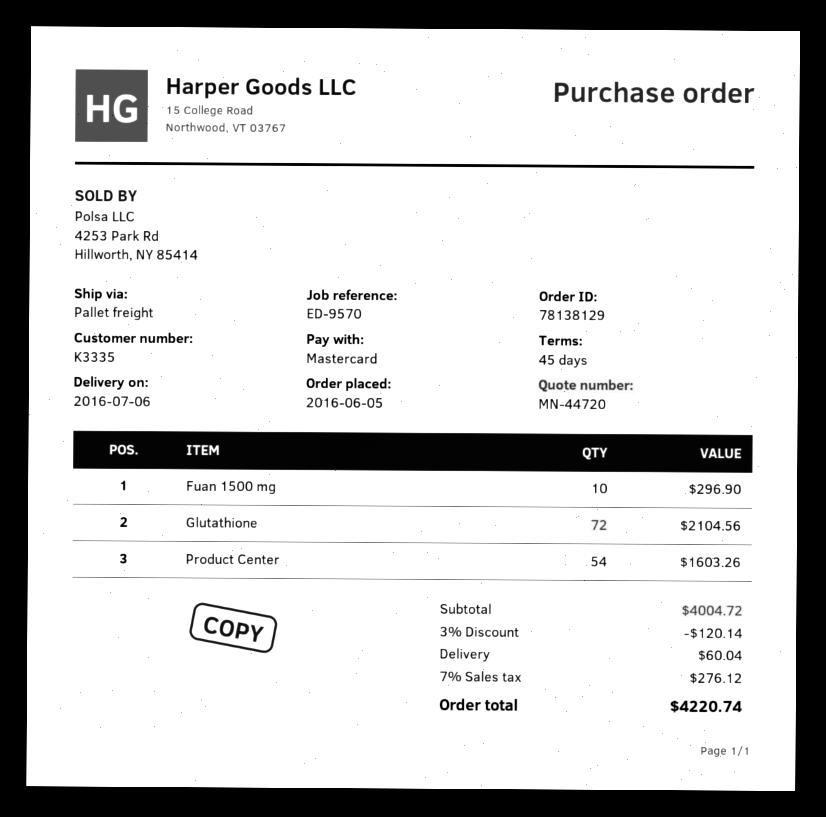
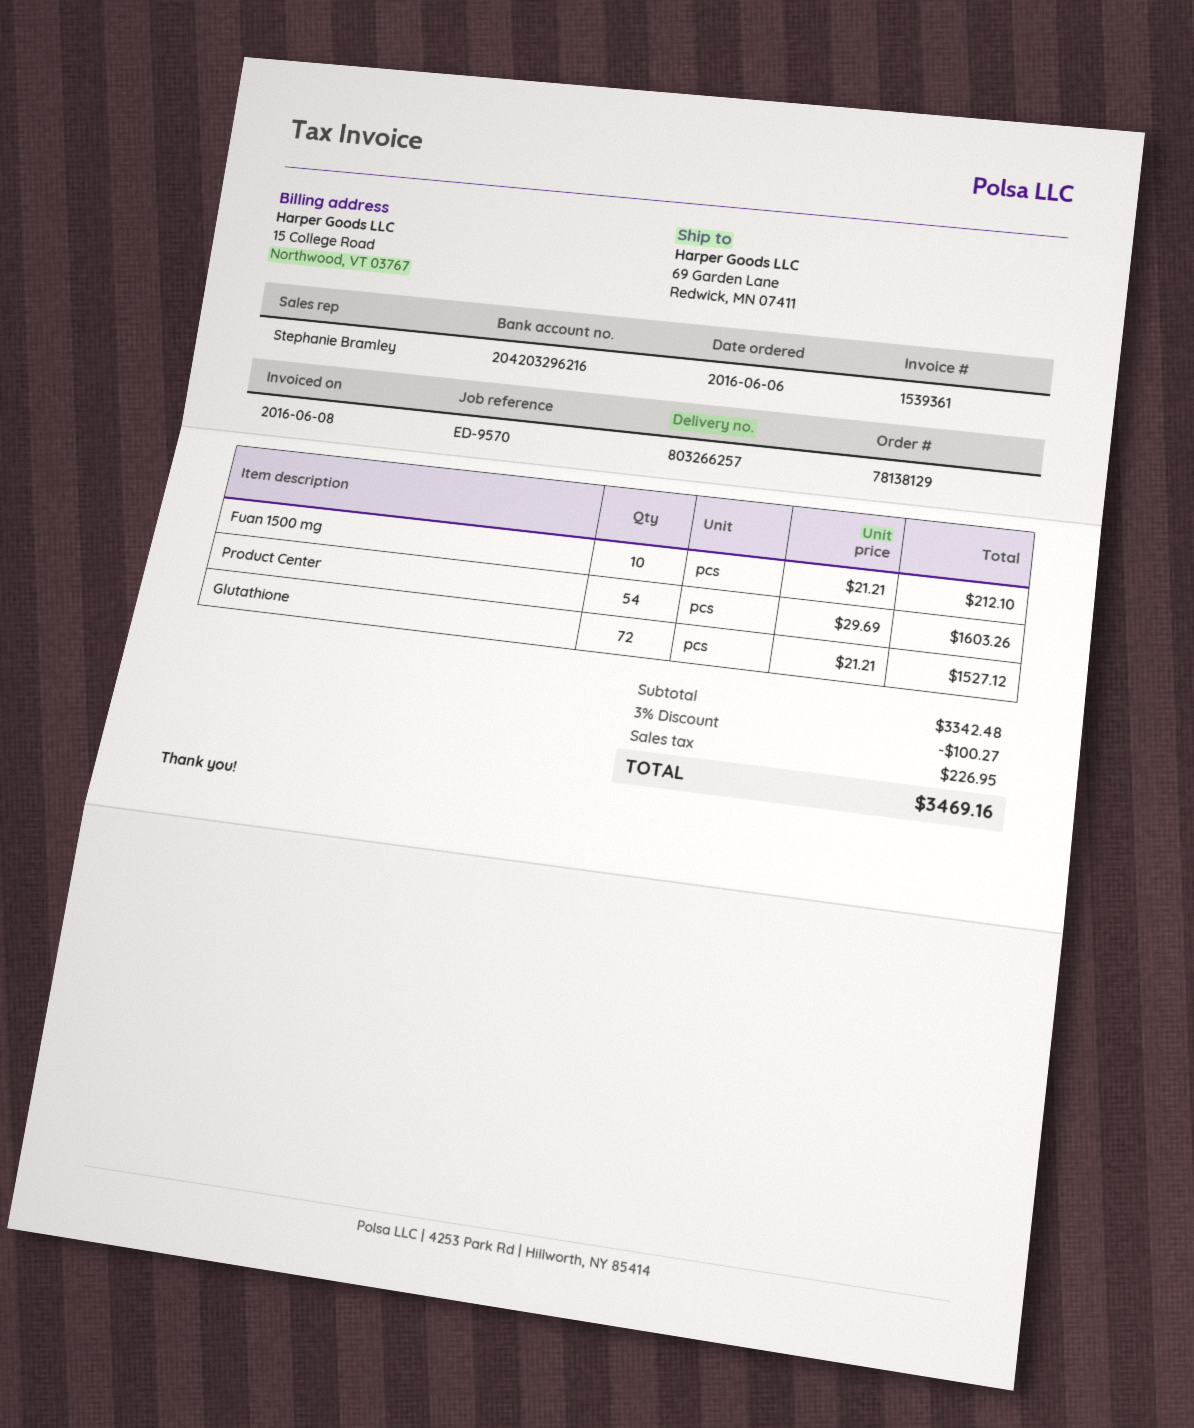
order date: 2016-06-05 -> 2016-06-06
Fuan 1500 mg: 10 for 296.90 -> 10 for 212.10
Glutathione: 72 for 2104.56 -> 72 for 1527.12
subtotal: 4004.72 -> 3342.48
discount: 3% = 120.14 -> 3% = 100.27
shipping: 60.04 -> none
tax: 276.12 -> 226.95
total: 4220.74 -> 3469.16

